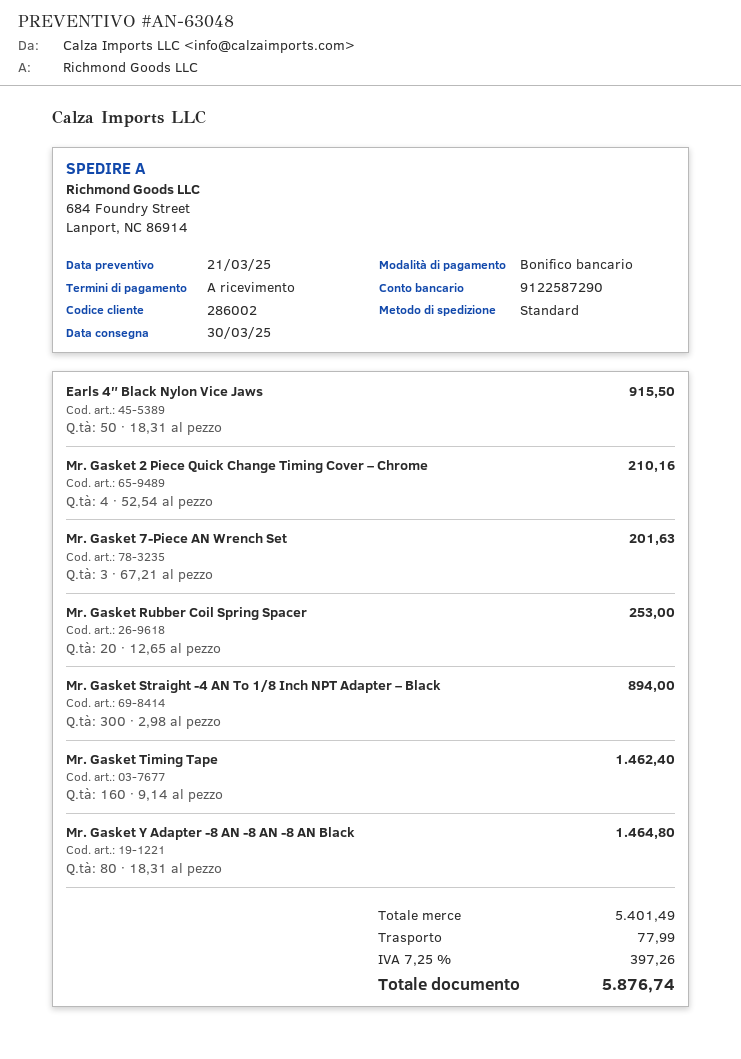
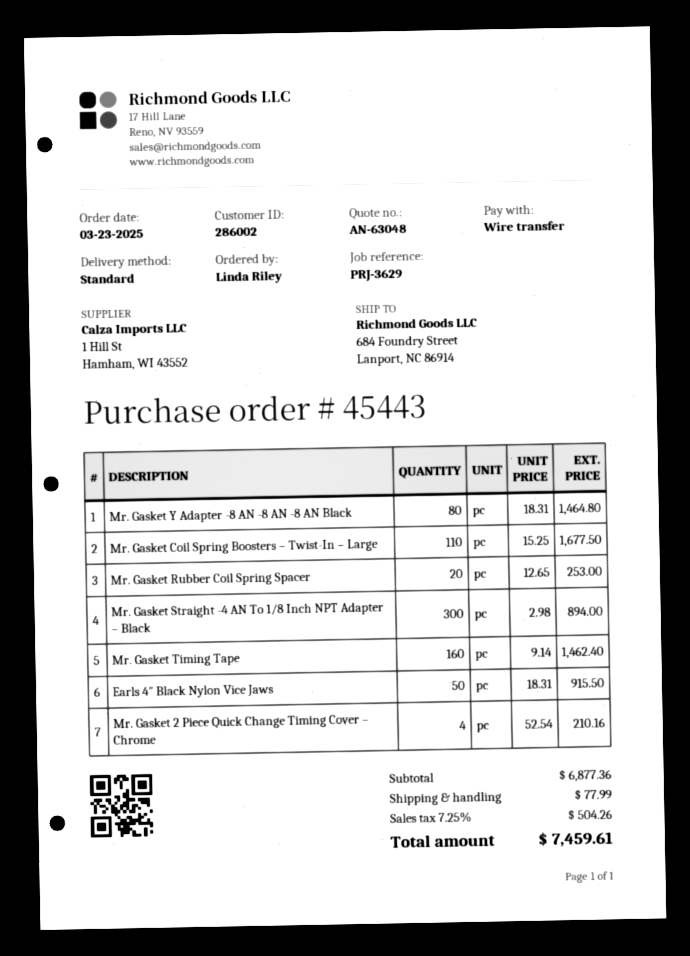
Mr. Gasket 7-Piece AN Wrench Set: 3 x 67.21 = 201.63 -> none
Mr. Gasket Coil Spring Boosters – Twist-In – Large: none -> 110 x 15.25 = 1677.50
subtotal: 5401.49 -> 6877.36
tax: 7.25% = 397.26 -> 7.25% = 504.26
total: 5876.74 -> 7459.61

